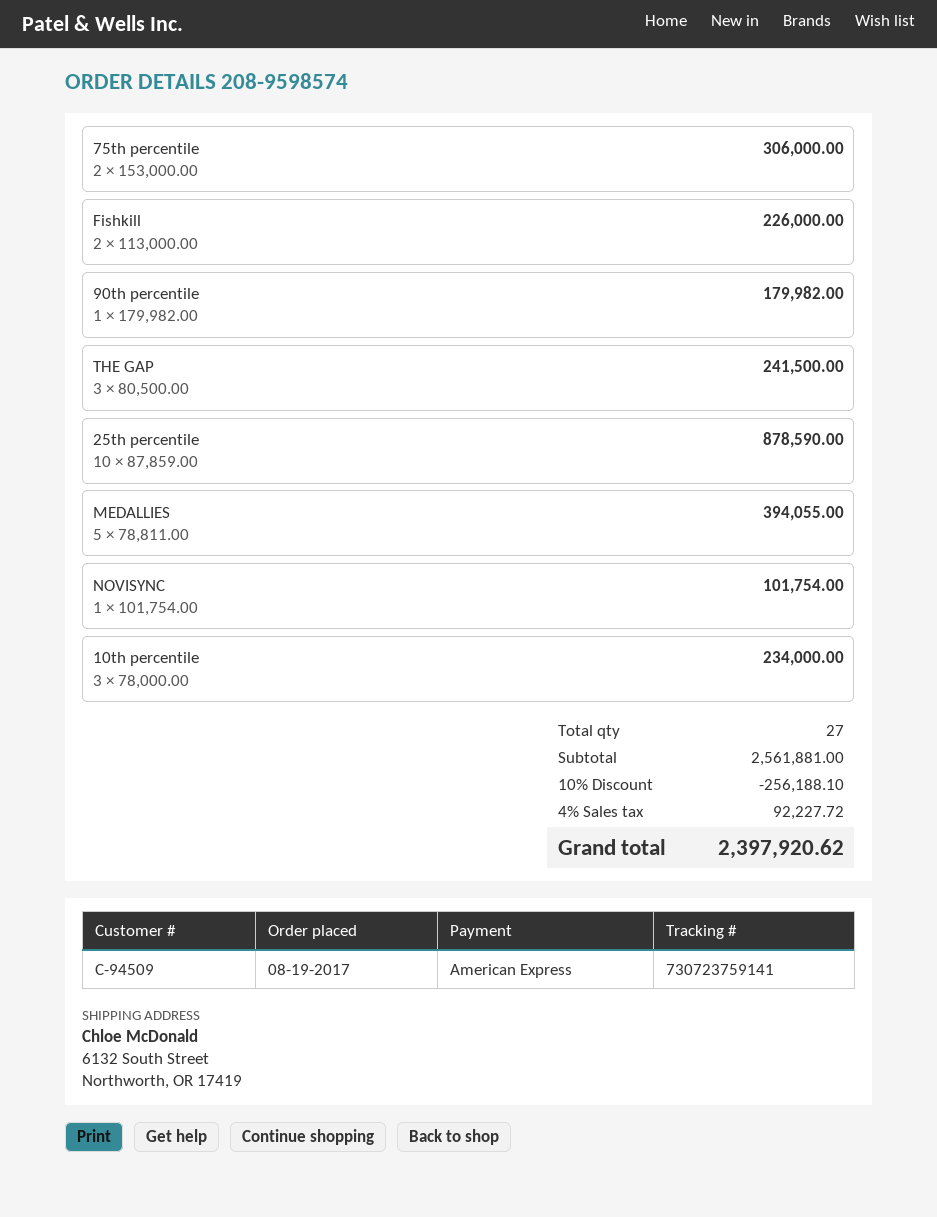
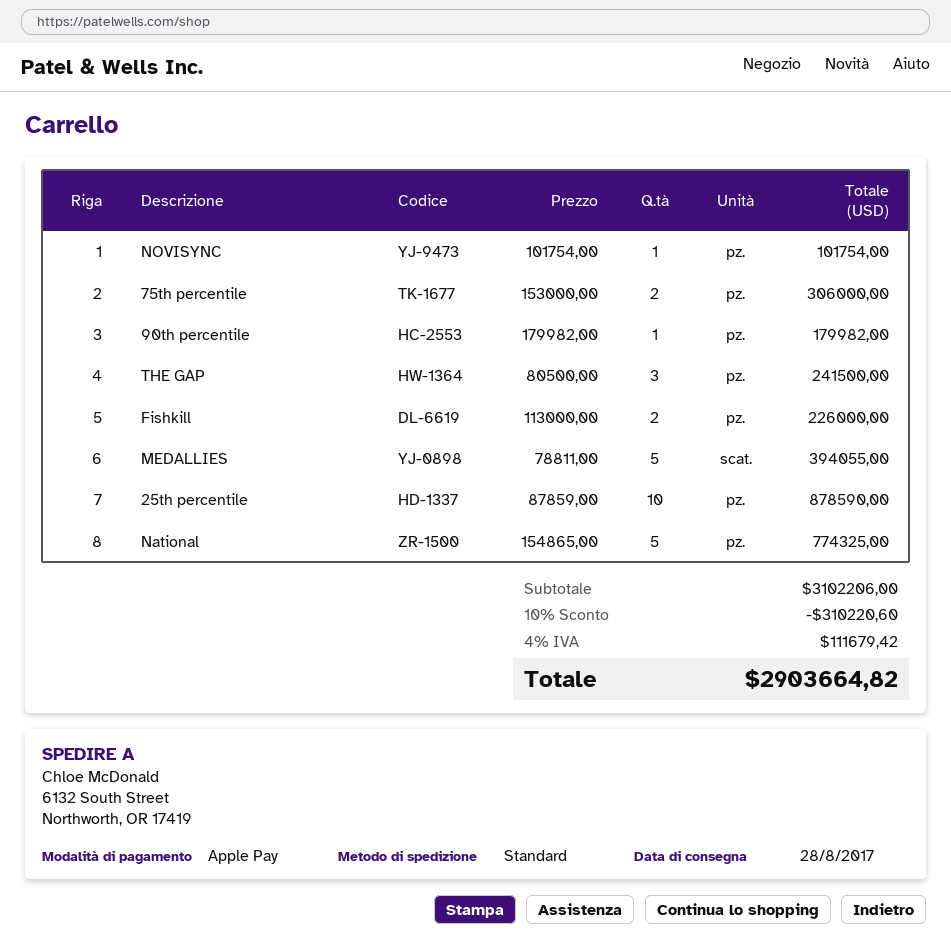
payment method: American Express -> Apple Pay
10th percentile: 3 x 78000.00 = 234000.00 -> none
National: none -> 5 x 154865.00 = 774325.00
subtotal: 2561881.00 -> 3102206.00
discount: 10% = 256188.10 -> 10% = 310220.60
tax: 4% = 92227.72 -> 4% = 111679.42
total: 2397920.62 -> 2903664.82

